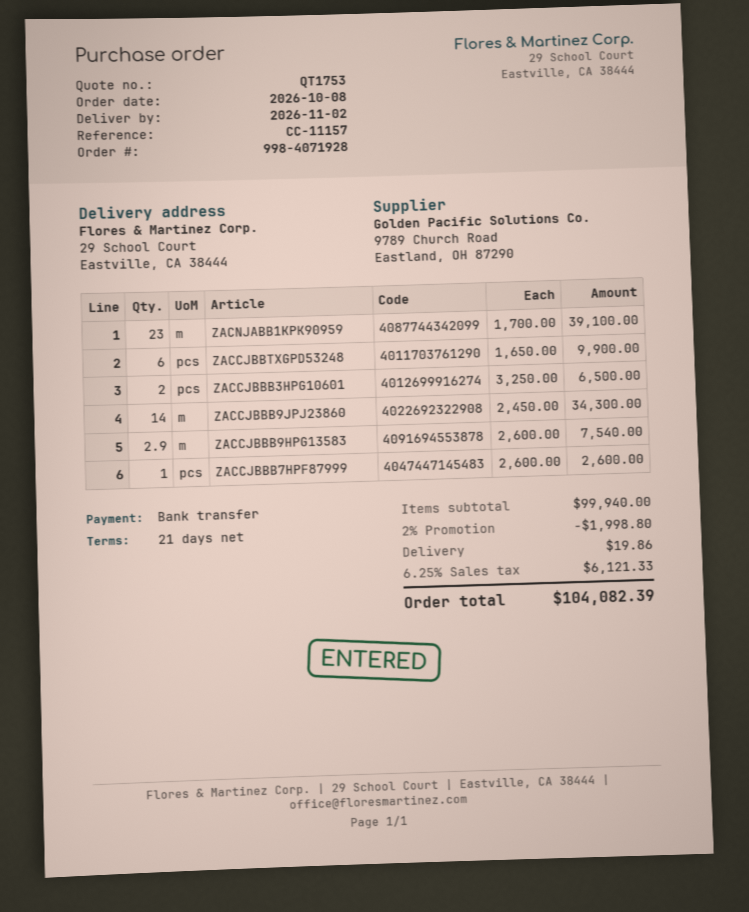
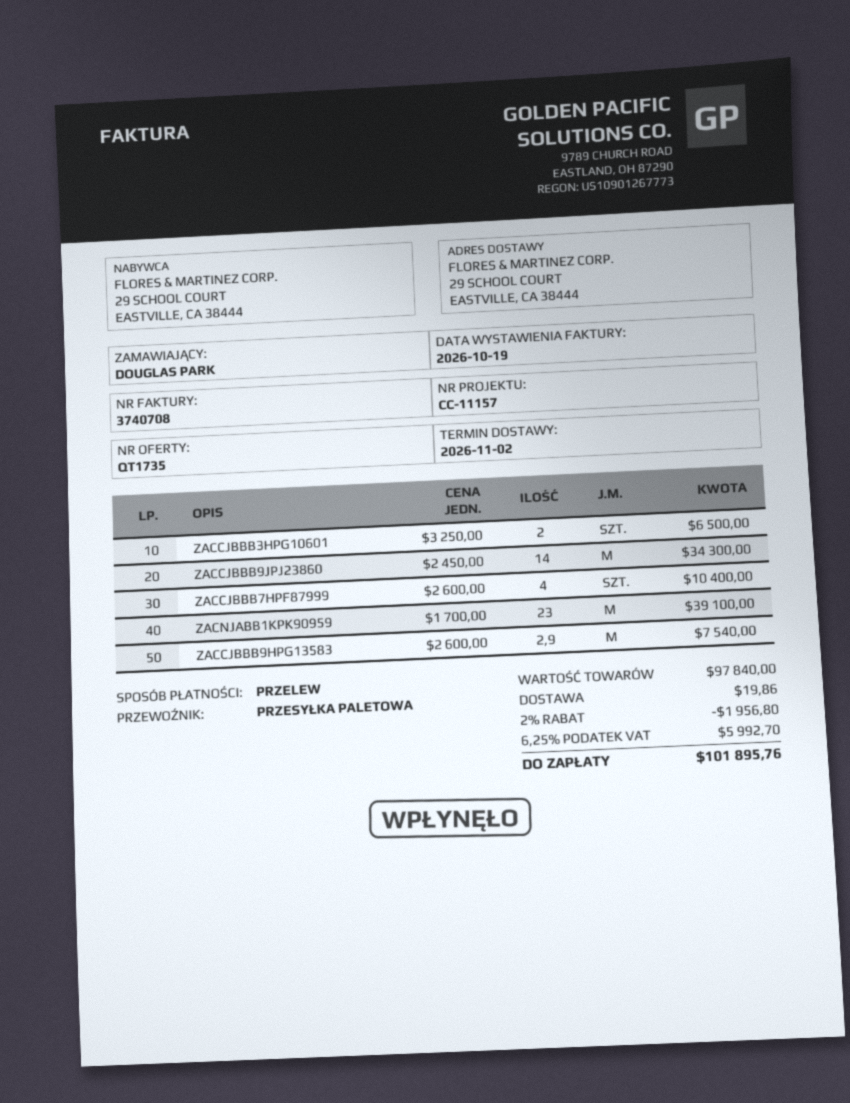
quote number: QT1753 -> QT1735
ZACCJBBTXGPD53248: 6 x 1650.00 = 9900.00 -> none
ZACCJBBB7HPF87999: 1 x 2600.00 = 2600.00 -> 4 x 2600.00 = 10400.00
subtotal: 99940.00 -> 97840.00
discount: 2% = 1998.80 -> 2% = 1956.80
tax: 6.25% = 6121.33 -> 6.25% = 5992.70
total: 104082.39 -> 101895.76

